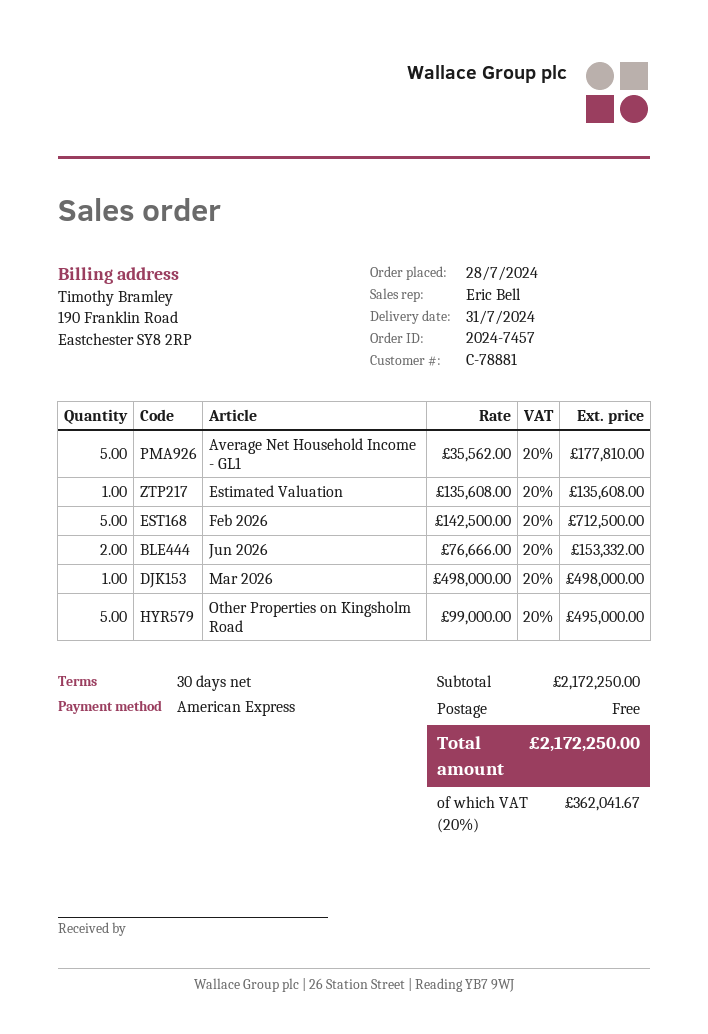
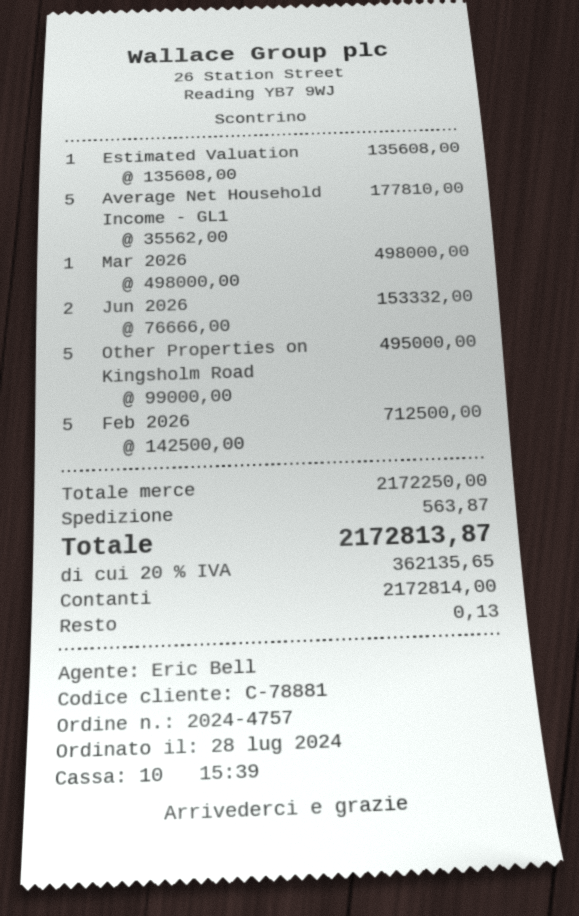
order number: 2024-7457 -> 2024-4757
payment method: American Express -> cash
shipping: 0.00 -> 563.87
tax: 20% = 362041.67 -> 20% = 362135.65
total: 2172250.00 -> 2172813.87

